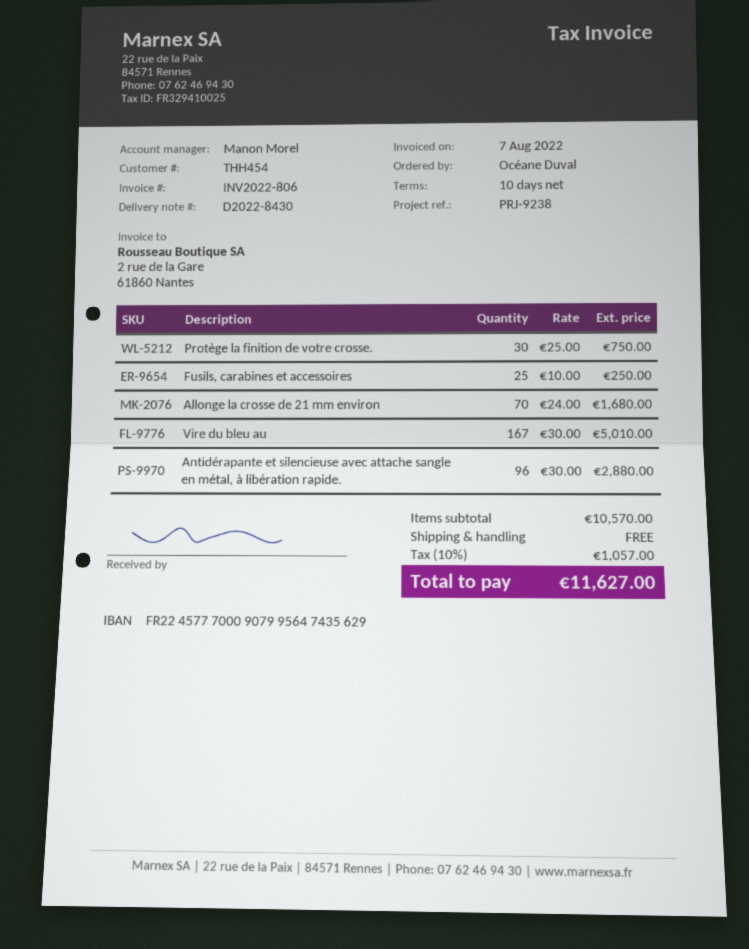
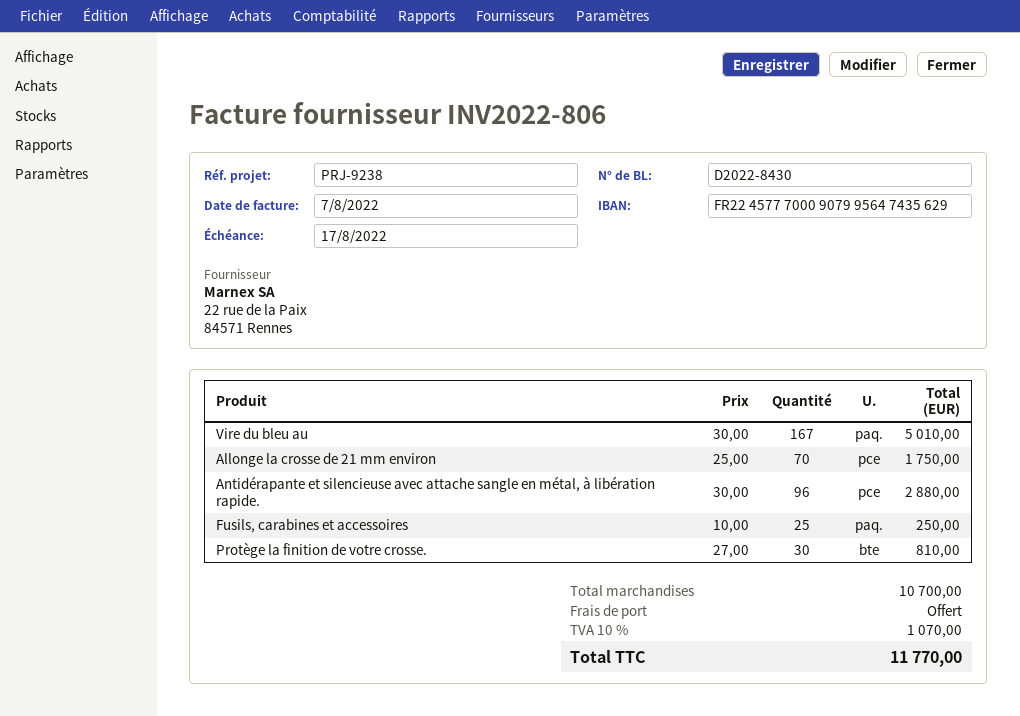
Protège la finition de votre crosse.: 30 x 25.00 = 750.00 -> 30 x 27.00 = 810.00
Allonge la crosse de 21 mm environ: 70 x 24.00 = 1680.00 -> 70 x 25.00 = 1750.00
subtotal: 10570.00 -> 10700.00
tax: 10% = 1057.00 -> 10% = 1070.00
total: 11627.00 -> 11770.00

